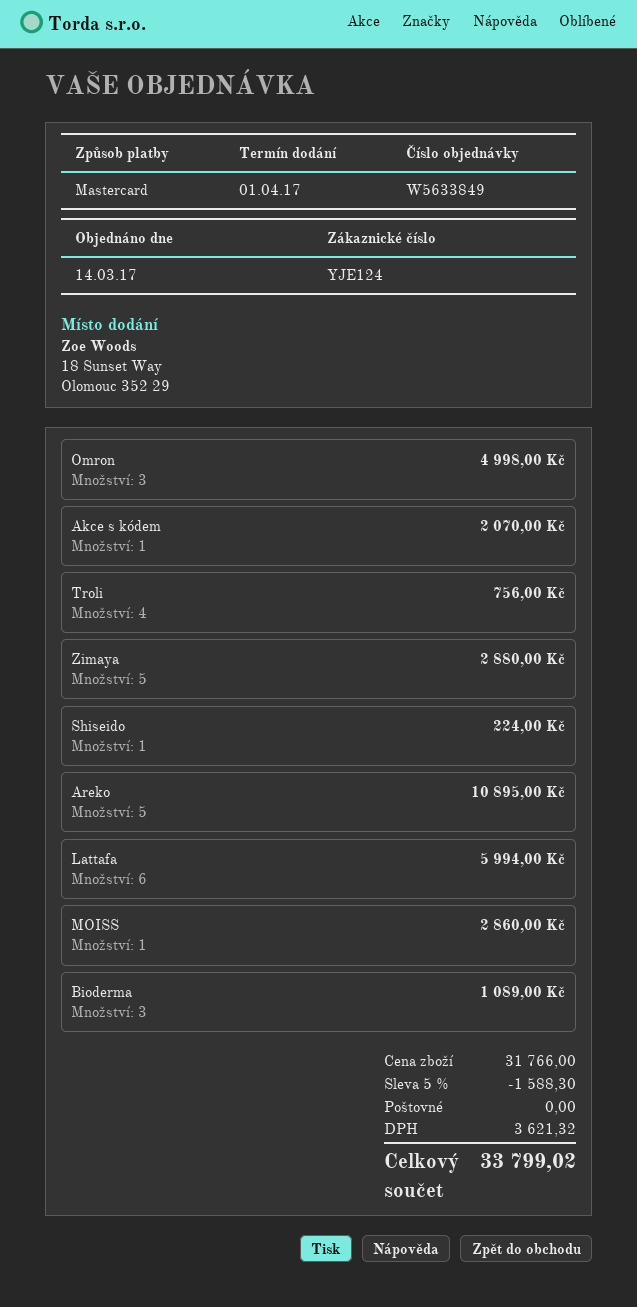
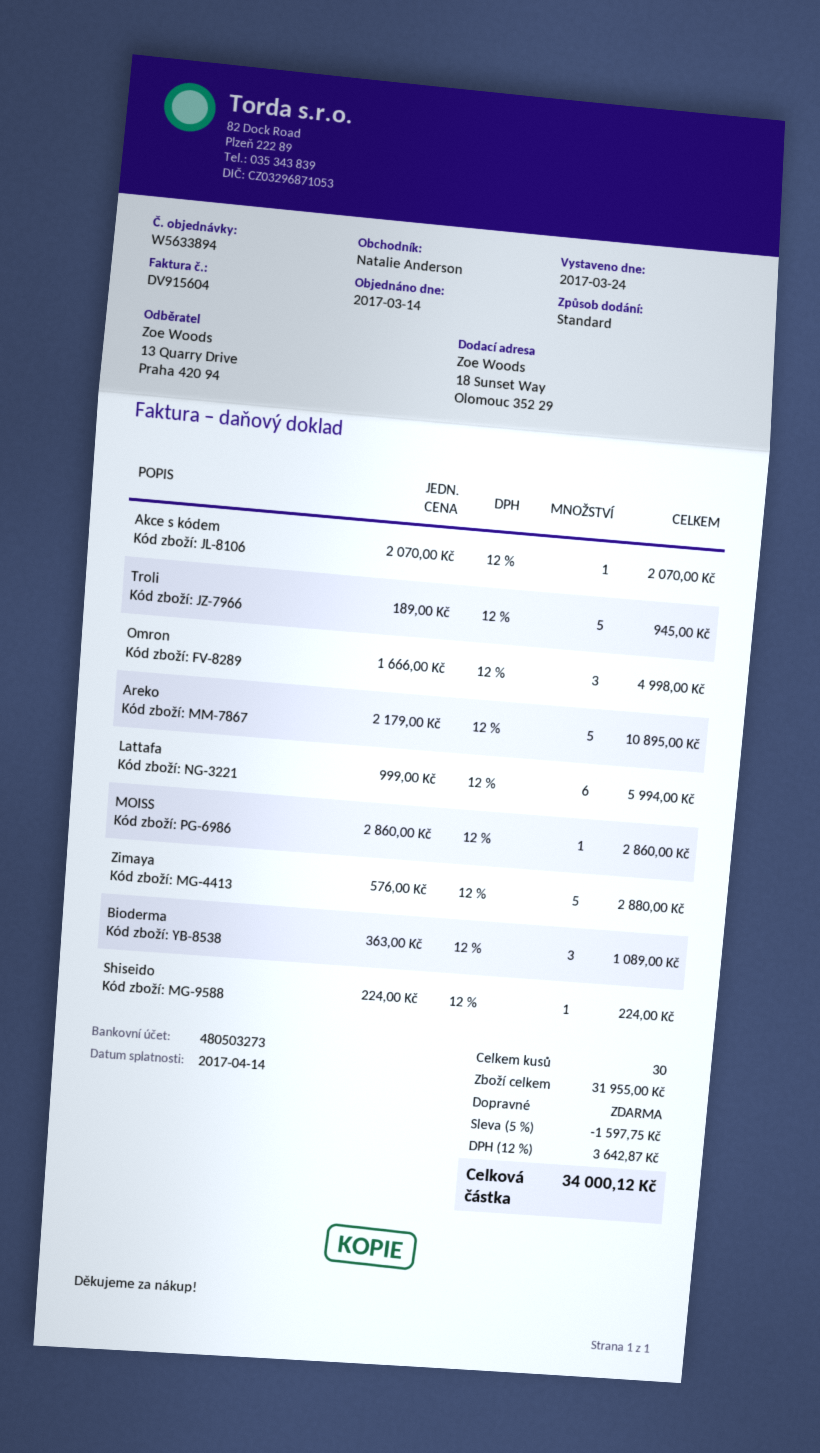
order number: W5633849 -> W5633894
Troli: 4 for 756.00 -> 5 for 945.00
subtotal: 31766.00 -> 31955.00
discount: 5% = 1588.30 -> 5% = 1597.75
tax: 3621.32 -> 3642.87
total: 33799.02 -> 34000.12

